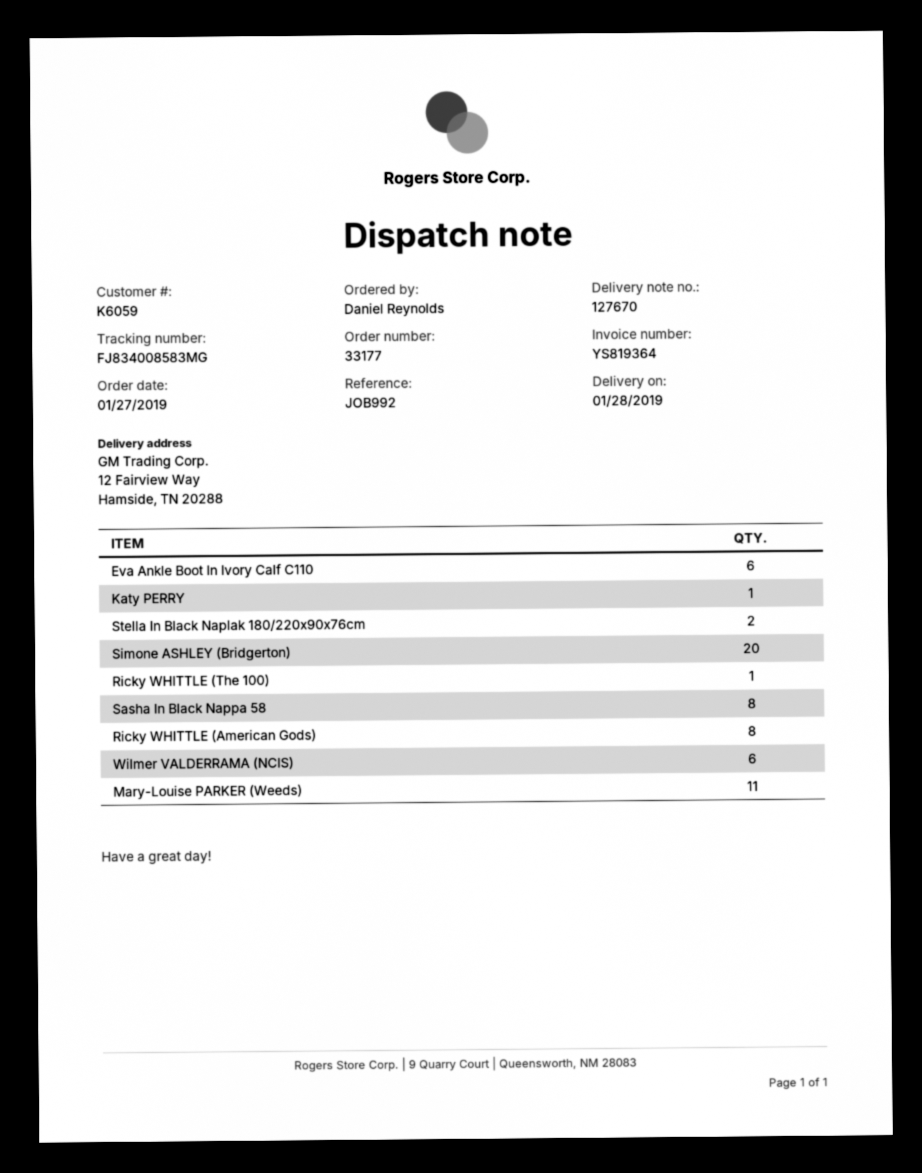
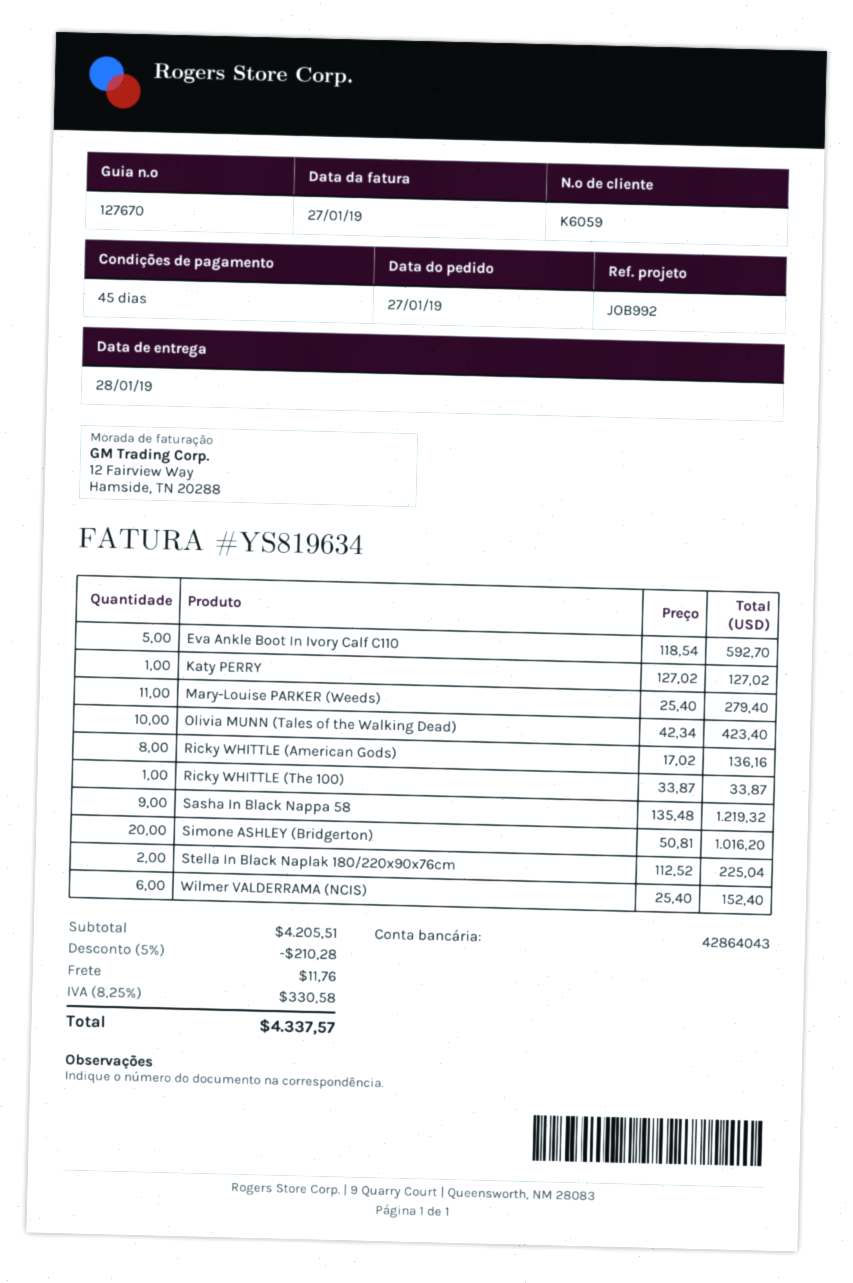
invoice number: YS819364 -> YS819634
Eva Ankle Boot In Ivory Calf C110: 6 -> 5
Sasha In Black Nappa 58: 8 -> 9
Olivia MUNN (Tales of the Walking Dead): none -> 10

